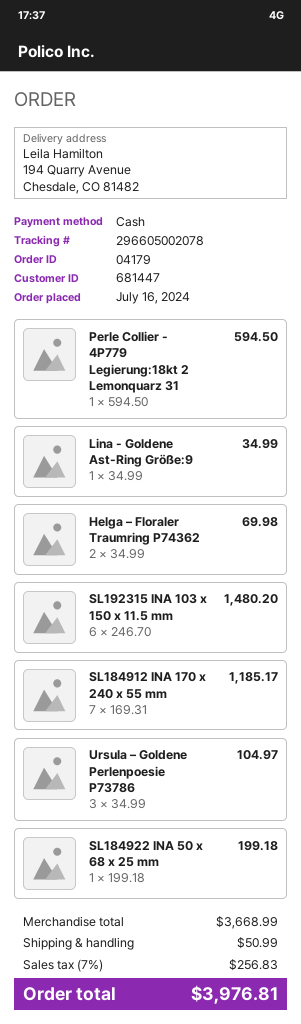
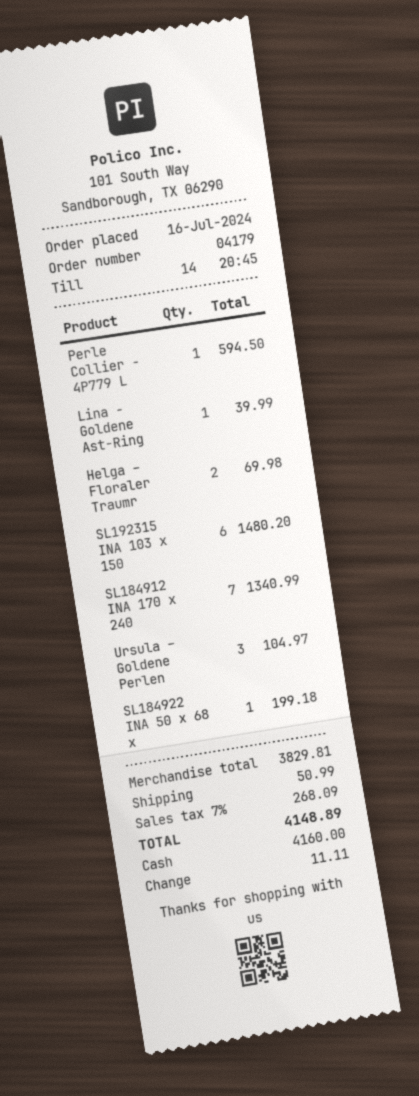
Lina - Goldene Ast-Ring Größe:9: 1 for 34.99 -> 1 for 39.99
SL184912 INA 170 x 240 x 55 mm: 7 for 1185.17 -> 7 for 1340.99
subtotal: 3668.99 -> 3829.81
tax: 7% = 256.83 -> 7% = 268.09
total: 3976.81 -> 4148.89

